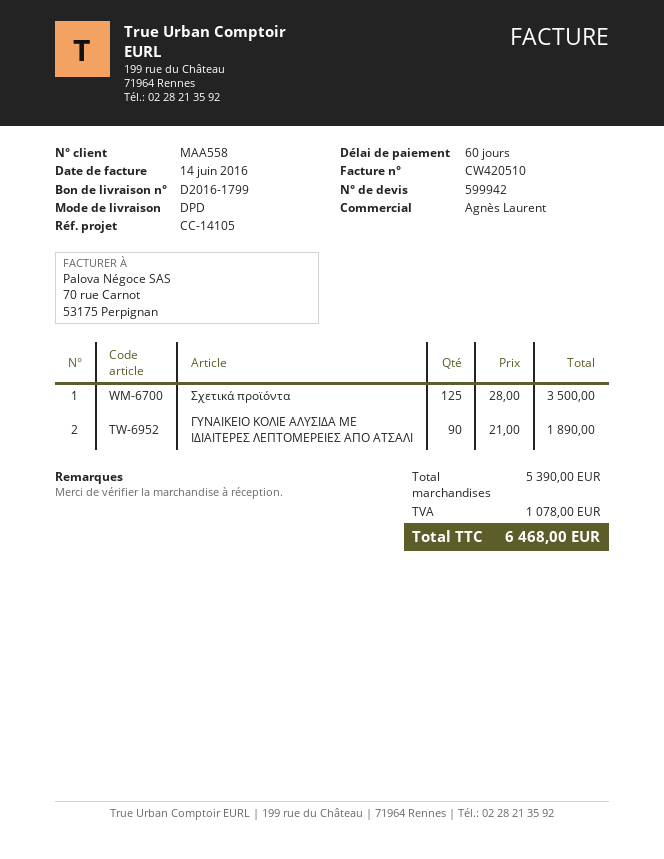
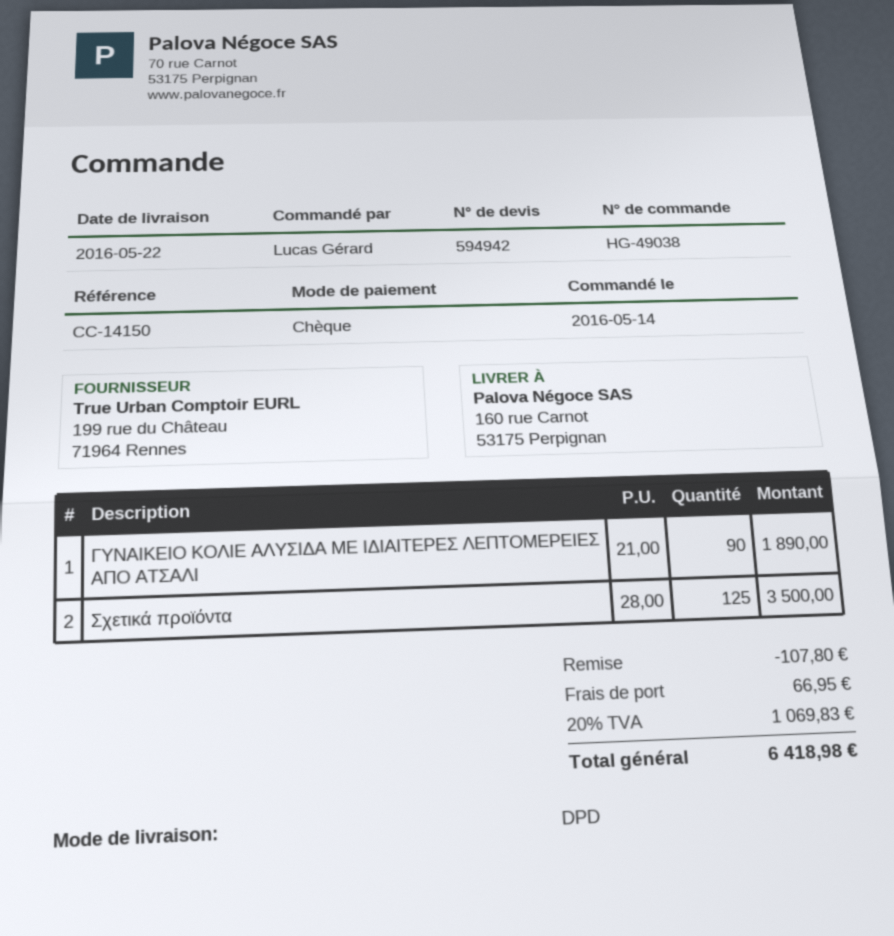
quote number: 599942 -> 594942
reference: CC-14105 -> CC-14150
discount: none -> 107.80
shipping: none -> 66.95
tax: 1078.00 -> 1069.83
total: 6468.00 -> 6418.98

